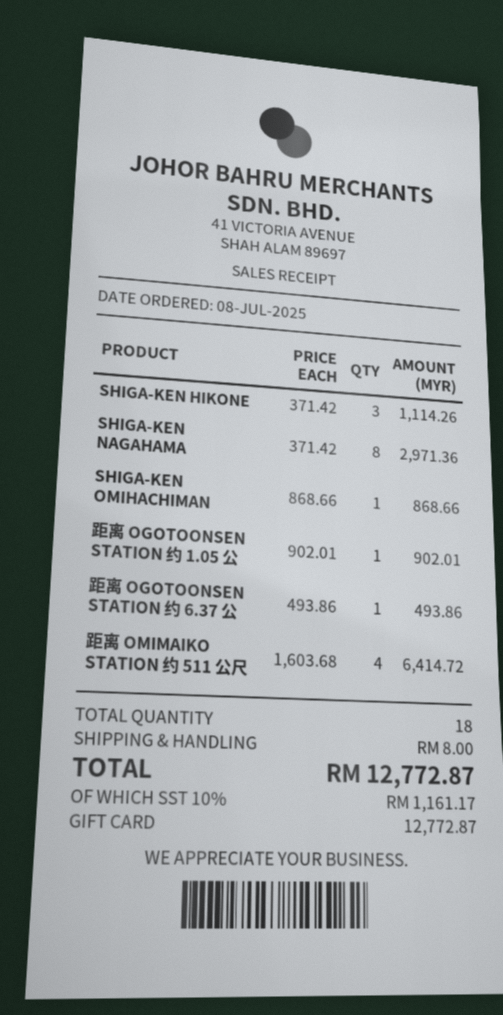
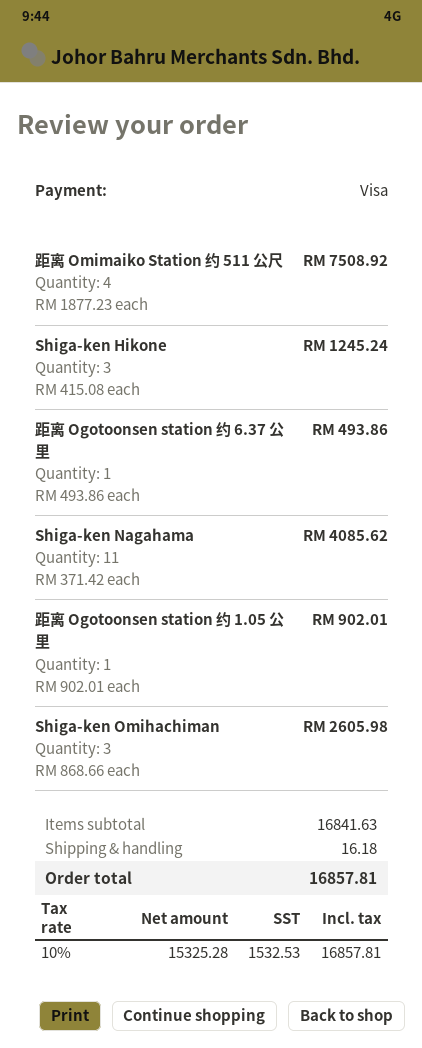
payment method: gift card -> Visa
SHIGA-KEN HIKONE: 3 x 371.42 = 1114.26 -> 3 x 415.08 = 1245.24
SHIGA-KEN NAGAHAMA: 8 x 371.42 = 2971.36 -> 11 x 371.42 = 4085.62
SHIGA-KEN OMIHACHIMAN: 1 x 868.66 = 868.66 -> 3 x 868.66 = 2605.98
距离 OMIMAIKO STATION 约 511 公尺: 4 x 1603.68 = 6414.72 -> 4 x 1877.23 = 7508.92
shipping: 8.00 -> 16.18
tax: 10% = 1161.17 -> 10% = 1532.53
total: 12772.87 -> 16857.81

